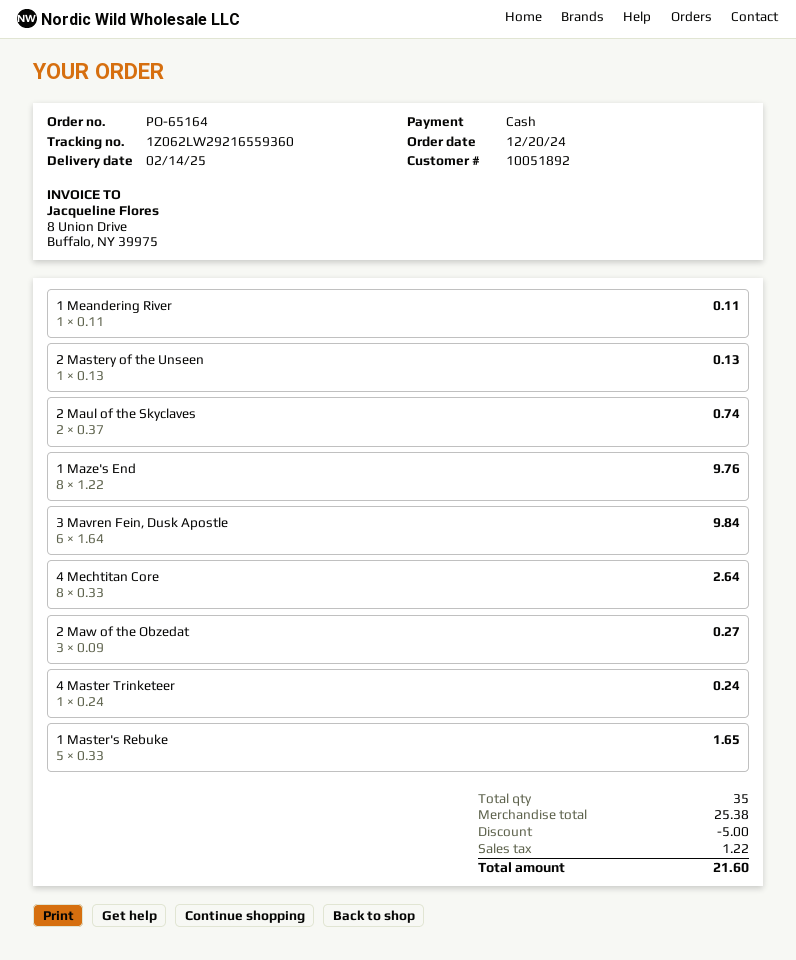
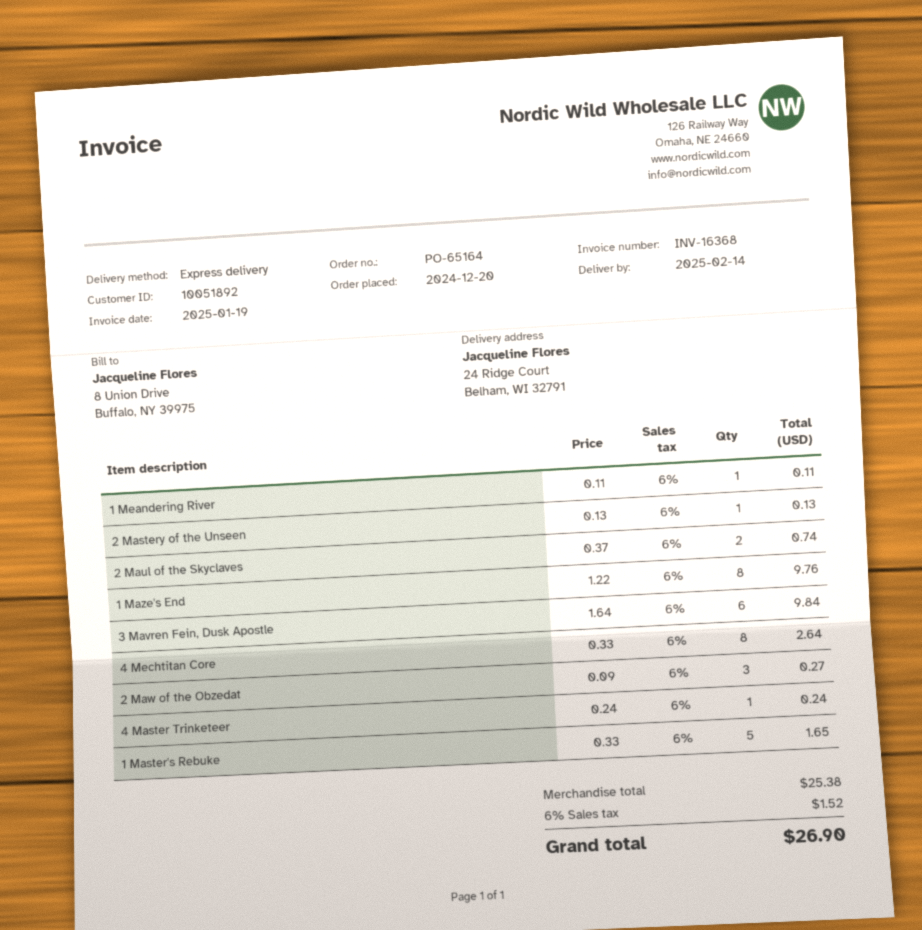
discount: 5.00 -> none
tax: 1.22 -> 1.52
total: 21.60 -> 26.90

